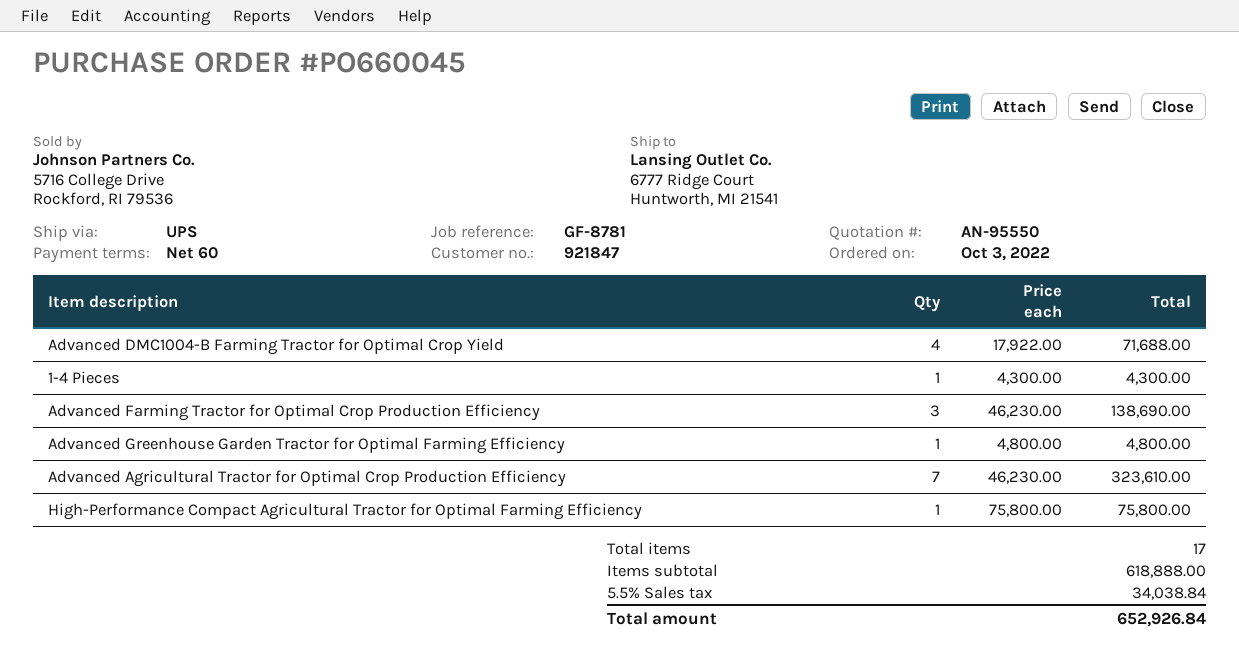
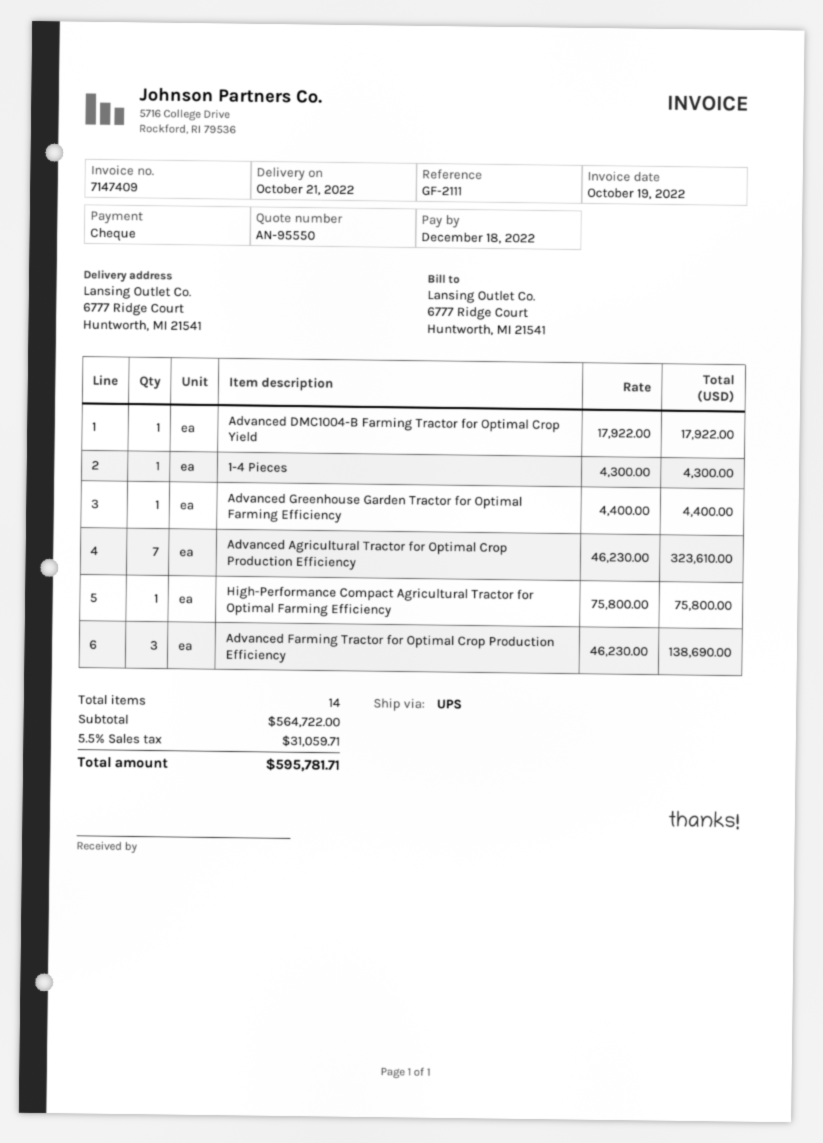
reference: GF-8781 -> GF-2111
Advanced DMC1004-B Farming Tractor for Optimal Crop Yield: 4 x 17922.00 = 71688.00 -> 1 x 17922.00 = 17922.00
Advanced Greenhouse Garden Tractor for Optimal Farming Efficiency: 1 x 4800.00 = 4800.00 -> 1 x 4400.00 = 4400.00
total quantity: 17 -> 14
subtotal: 618888.00 -> 564722.00
tax: 5.5% = 34038.84 -> 5.5% = 31059.71
total: 652926.84 -> 595781.71

